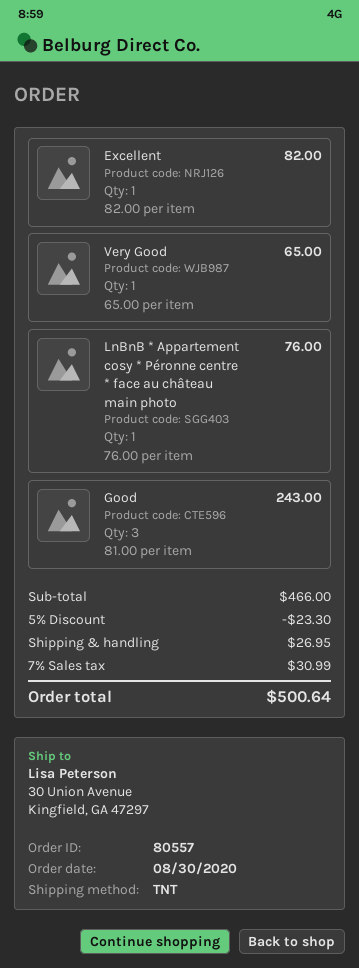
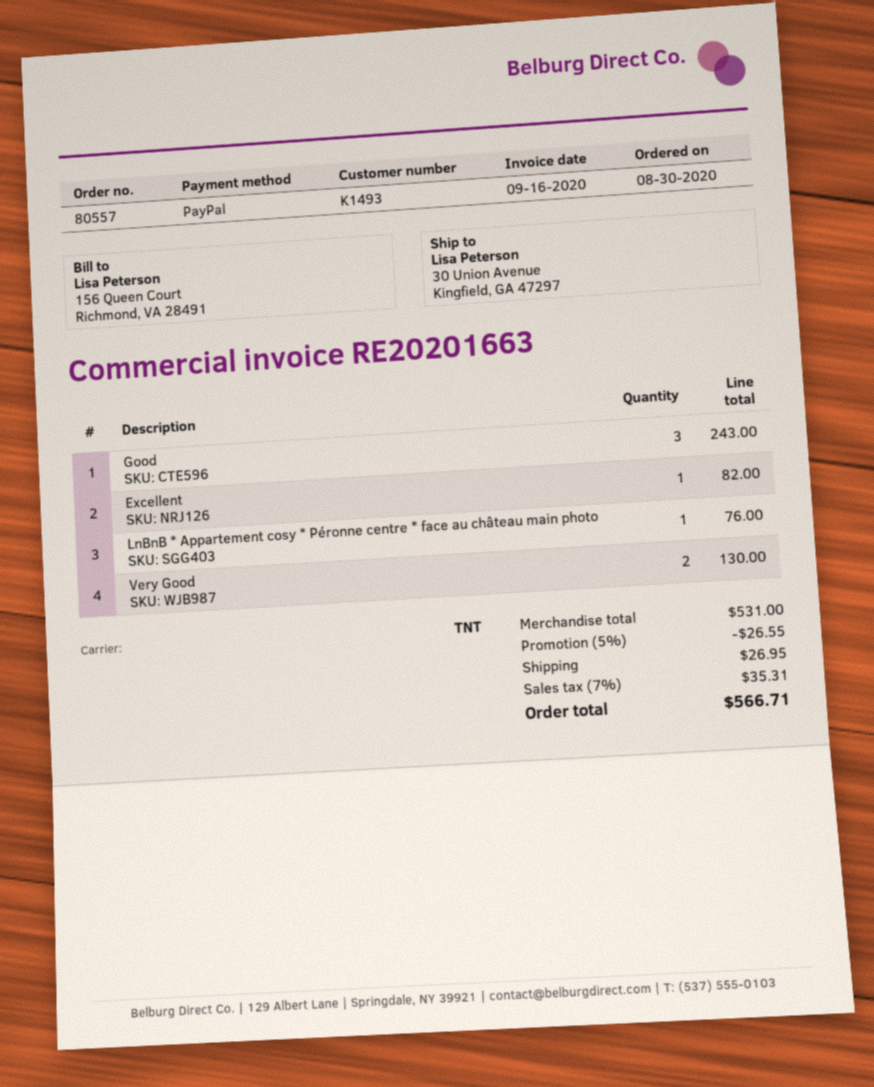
Very Good: 1 for 65.00 -> 2 for 130.00
subtotal: 466.00 -> 531.00
discount: 5% = 23.30 -> 5% = 26.55
tax: 7% = 30.99 -> 7% = 35.31
total: 500.64 -> 566.71

